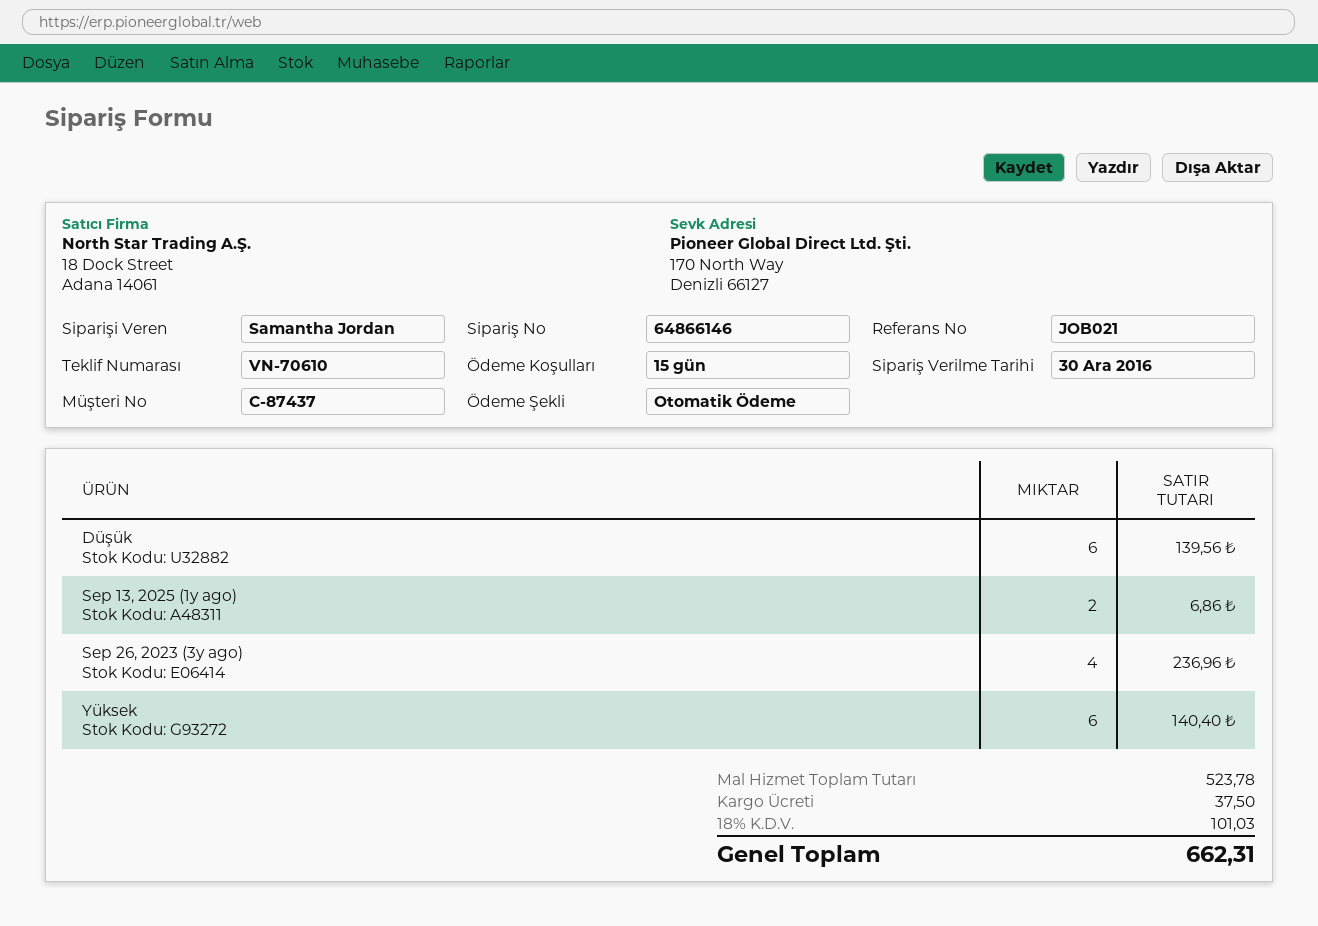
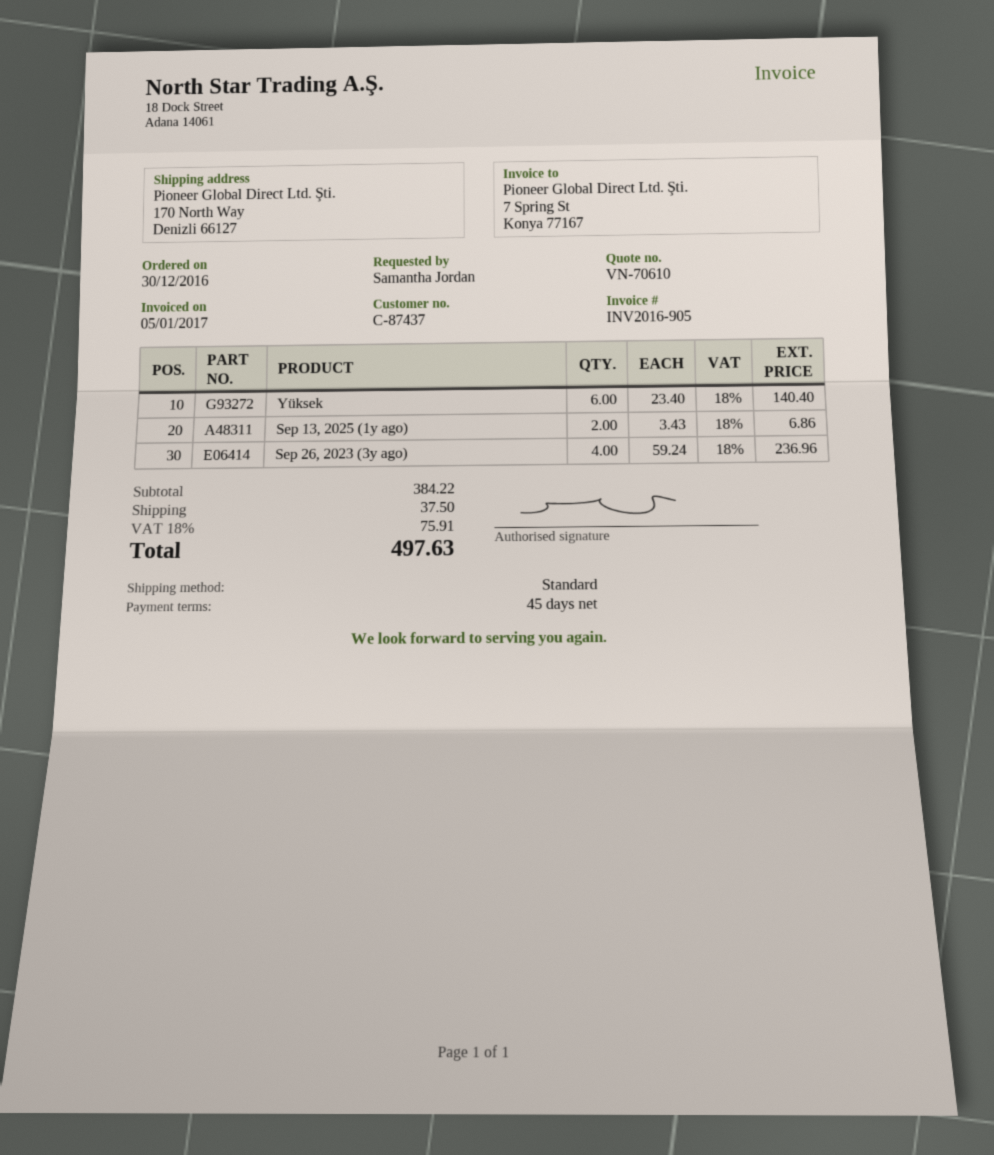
payment terms: 15 days -> 45 days
Düşük: 6 for 139.56 -> none
subtotal: 523.78 -> 384.22
tax: 18% = 101.03 -> 18% = 75.91
total: 662.31 -> 497.63

